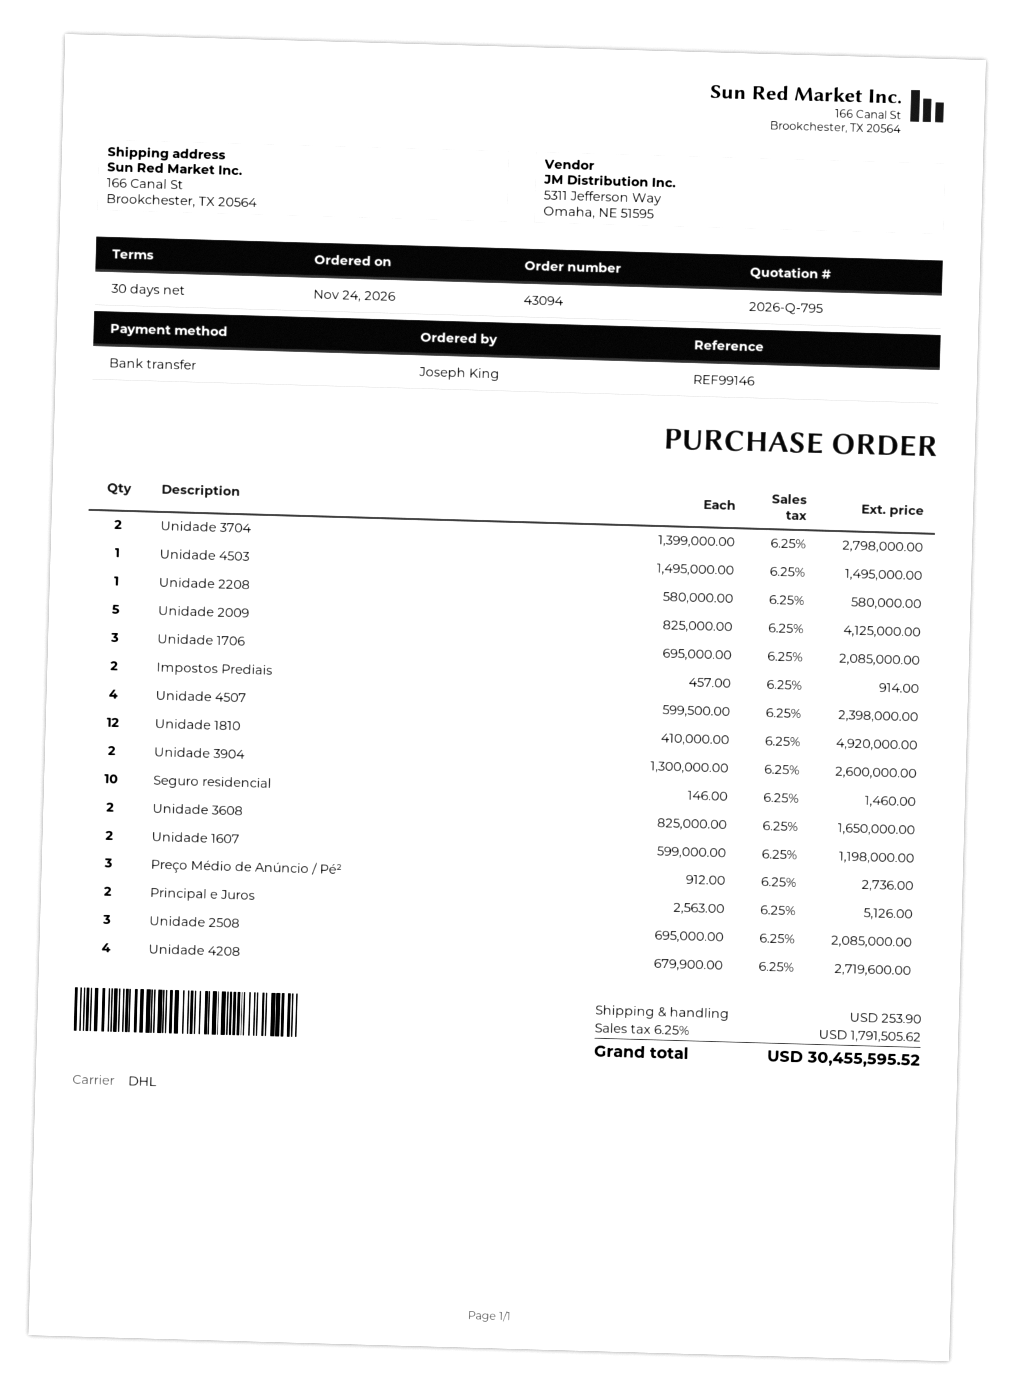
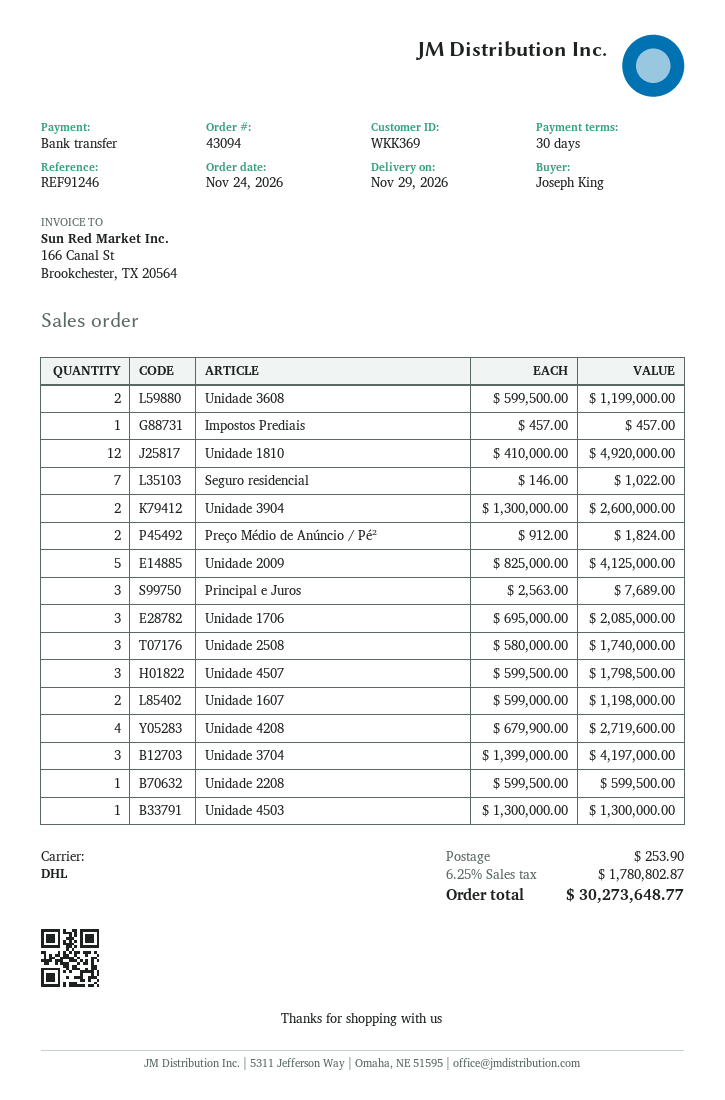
reference: REF99146 -> REF91246
Unidade 3704: 2 x 1399000.00 = 2798000.00 -> 3 x 1399000.00 = 4197000.00
Unidade 4503: 1 x 1495000.00 = 1495000.00 -> 1 x 1300000.00 = 1300000.00
Unidade 2208: 1 x 580000.00 = 580000.00 -> 1 x 599500.00 = 599500.00
Impostos Prediais: 2 x 457.00 = 914.00 -> 1 x 457.00 = 457.00
Unidade 4507: 4 x 599500.00 = 2398000.00 -> 3 x 599500.00 = 1798500.00
Seguro residencial: 10 x 146.00 = 1460.00 -> 7 x 146.00 = 1022.00
Unidade 3608: 2 x 825000.00 = 1650000.00 -> 2 x 599500.00 = 1199000.00
Preço Médio de Anúncio / Pé²: 3 x 912.00 = 2736.00 -> 2 x 912.00 = 1824.00
Principal e Juros: 2 x 2563.00 = 5126.00 -> 3 x 2563.00 = 7689.00
Unidade 2508: 3 x 695000.00 = 2085000.00 -> 3 x 580000.00 = 1740000.00
tax: 6.25% = 1791505.62 -> 6.25% = 1780802.87
total: 30455595.52 -> 30273648.77

